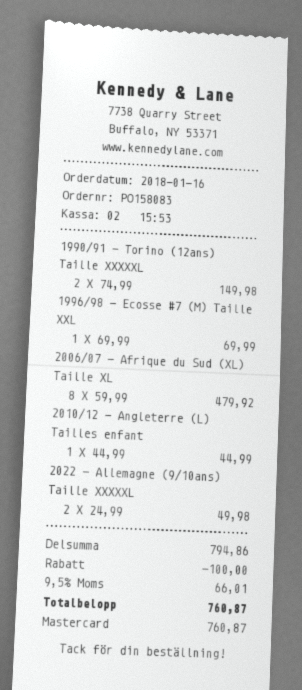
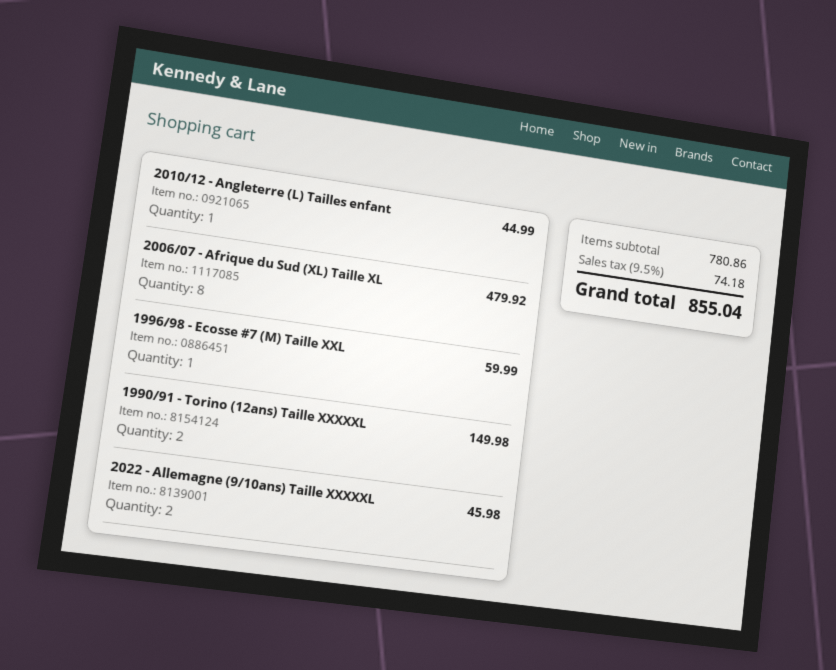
1996/98 - Ecosse #7 (M) Taille XXL: 1 for 69.99 -> 1 for 59.99
2022 - Allemagne (9/10ans) Taille XXXXXL: 2 for 49.98 -> 2 for 45.98
subtotal: 794.86 -> 780.86
discount: 100.00 -> none
tax: 9.5% = 66.01 -> 9.5% = 74.18
total: 760.87 -> 855.04

